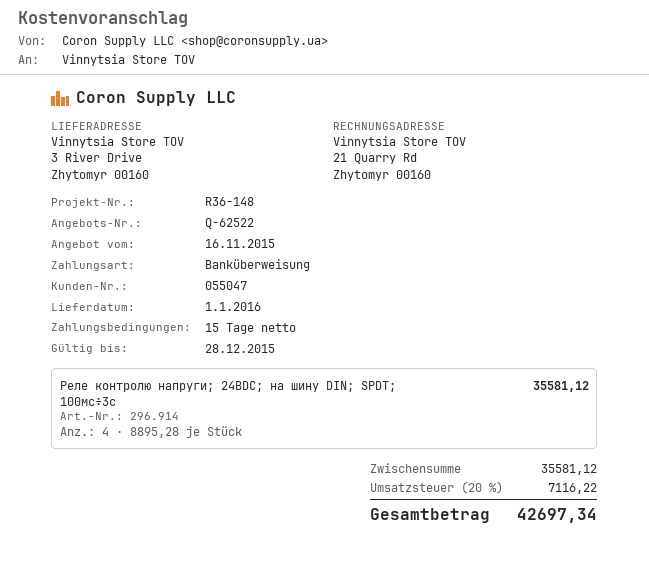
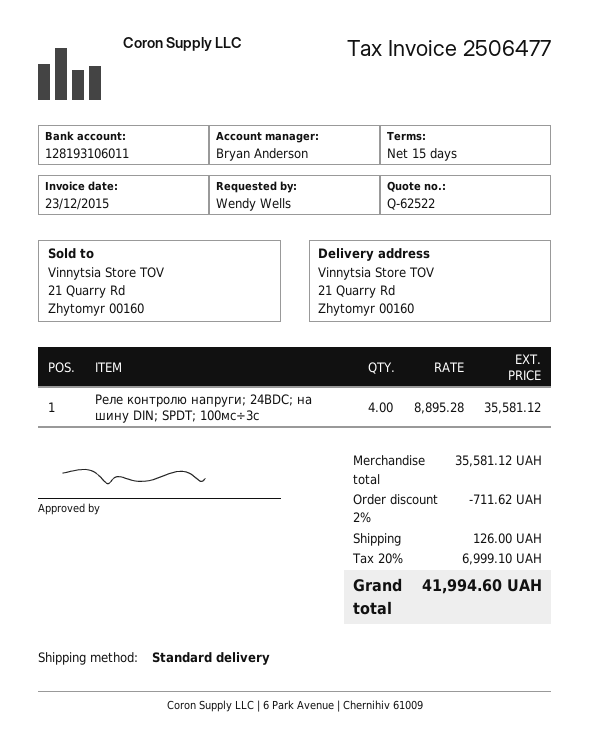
ship to: 3 River Drive, Zhytomyr 00160 -> 21 Quarry Rd, Zhytomyr 00160
discount: none -> 2% = 711.62
shipping: none -> 126.00
tax: 20% = 7116.22 -> 20% = 6999.10
total: 42697.34 -> 41994.60

